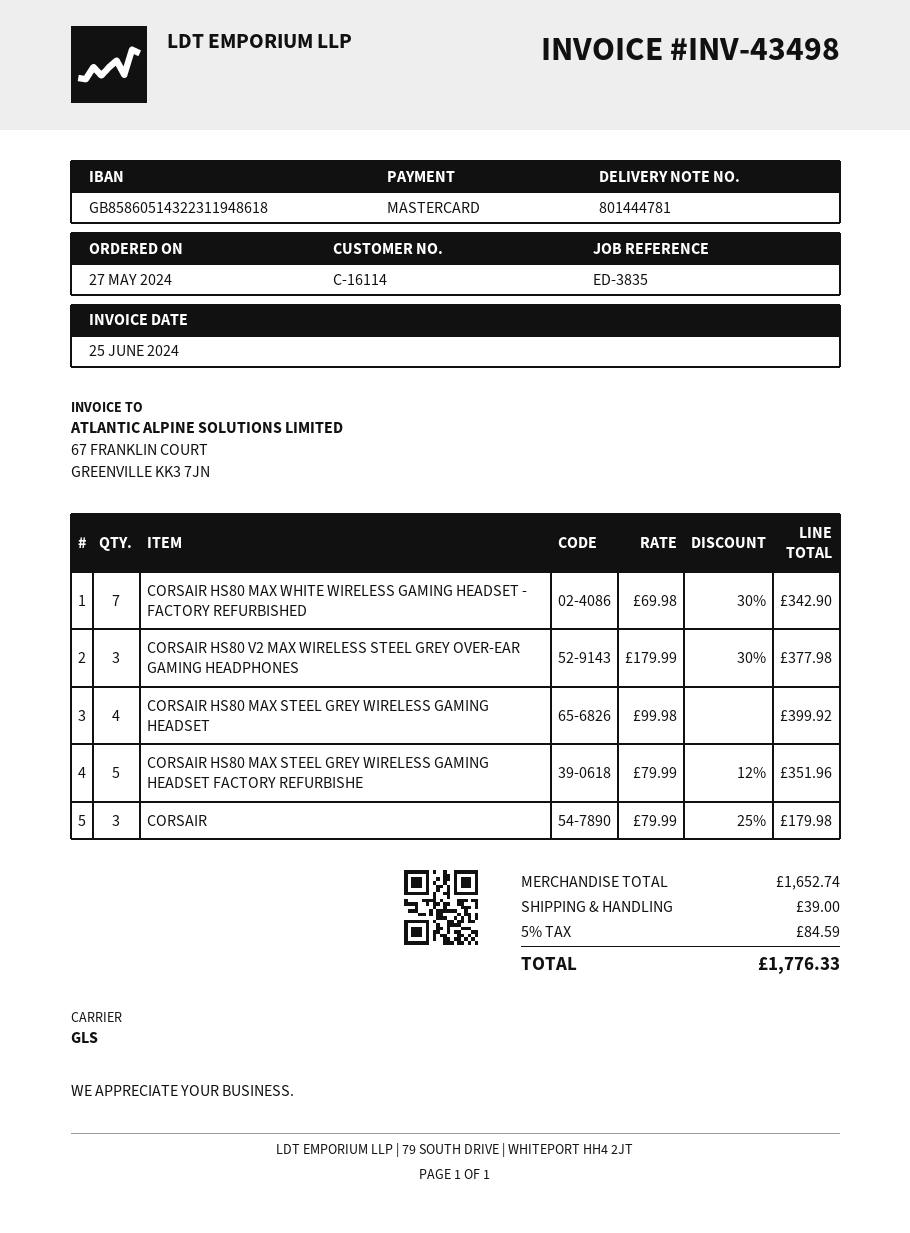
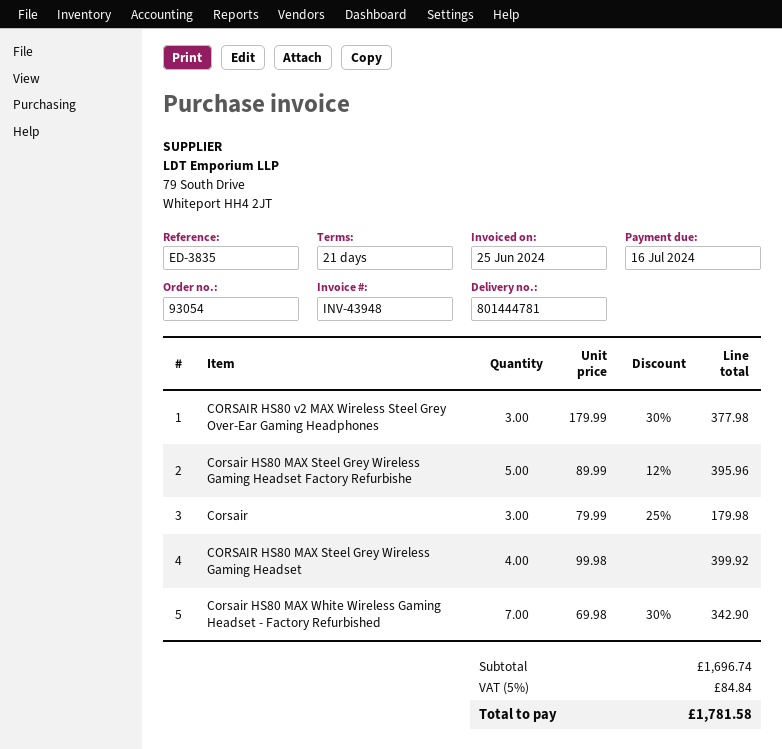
invoice number: INV-43498 -> INV-43948
CORSAIR HS80 MAX STEEL GREY WIRELESS GAMING HEADSET FACTORY REFURBISHE: 5 x 79.99 - 12% = 351.96 -> 5 x 89.99 - 12% = 395.96
subtotal: 1652.74 -> 1696.74
shipping: 39.00 -> none
tax: 5% = 84.59 -> 5% = 84.84
total: 1776.33 -> 1781.58

